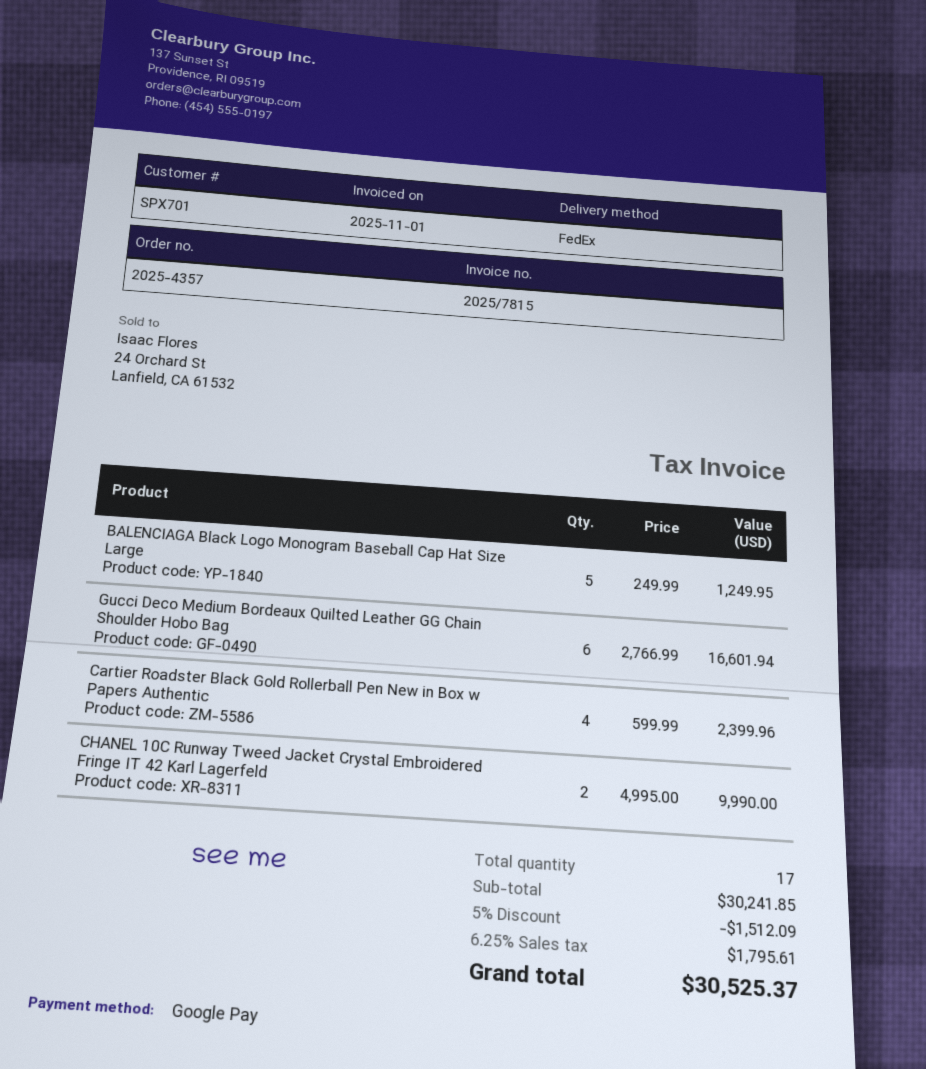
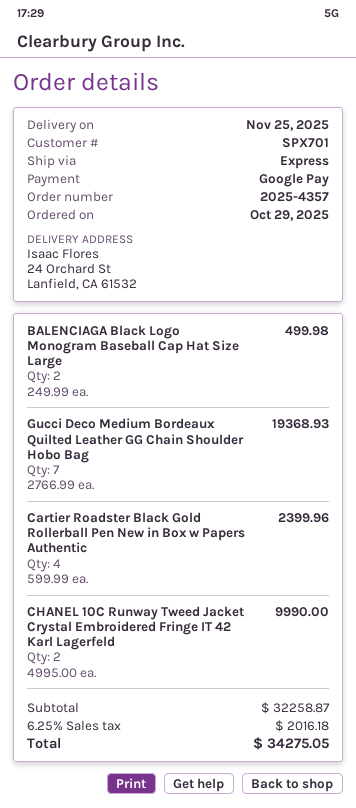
shipping method: FedEx -> express
BALENCIAGA Black Logo Monogram Baseball Cap Hat Size Large: 5 x 249.99 = 1249.95 -> 2 x 249.99 = 499.98
Gucci Deco Medium Bordeaux Quilted Leather GG Chain Shoulder Hobo Bag: 6 x 2766.99 = 16601.94 -> 7 x 2766.99 = 19368.93
subtotal: 30241.85 -> 32258.87
discount: 5% = 1512.09 -> none
tax: 6.25% = 1795.61 -> 6.25% = 2016.18
total: 30525.37 -> 34275.05

